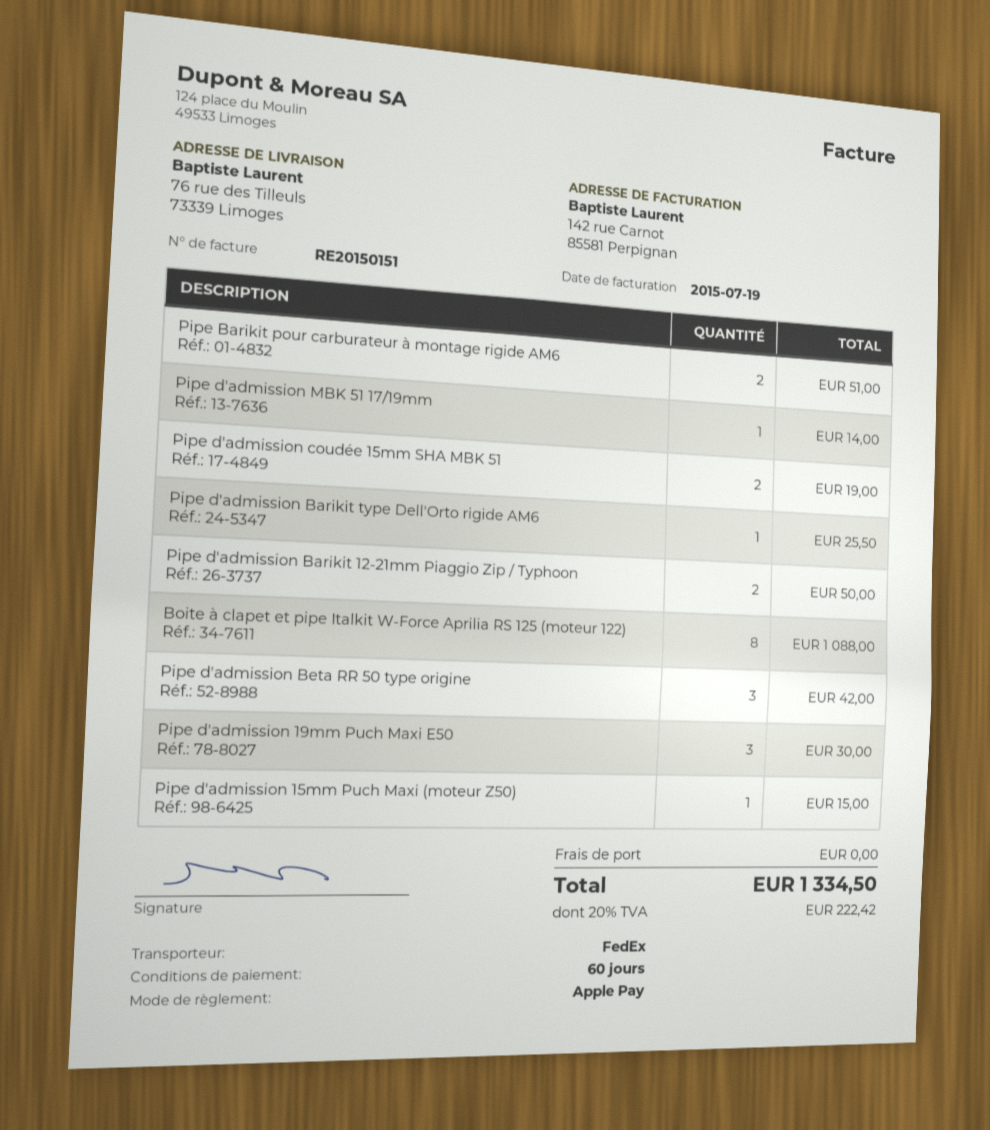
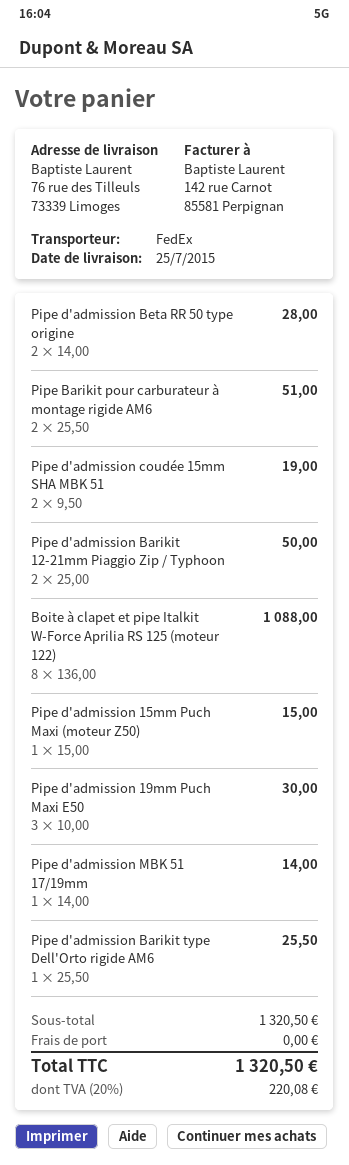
Pipe d'admission Beta RR 50 type origine: 3 for 42.00 -> 2 for 28.00
tax: 20% = 222.42 -> 20% = 220.08
total: 1334.50 -> 1320.50

